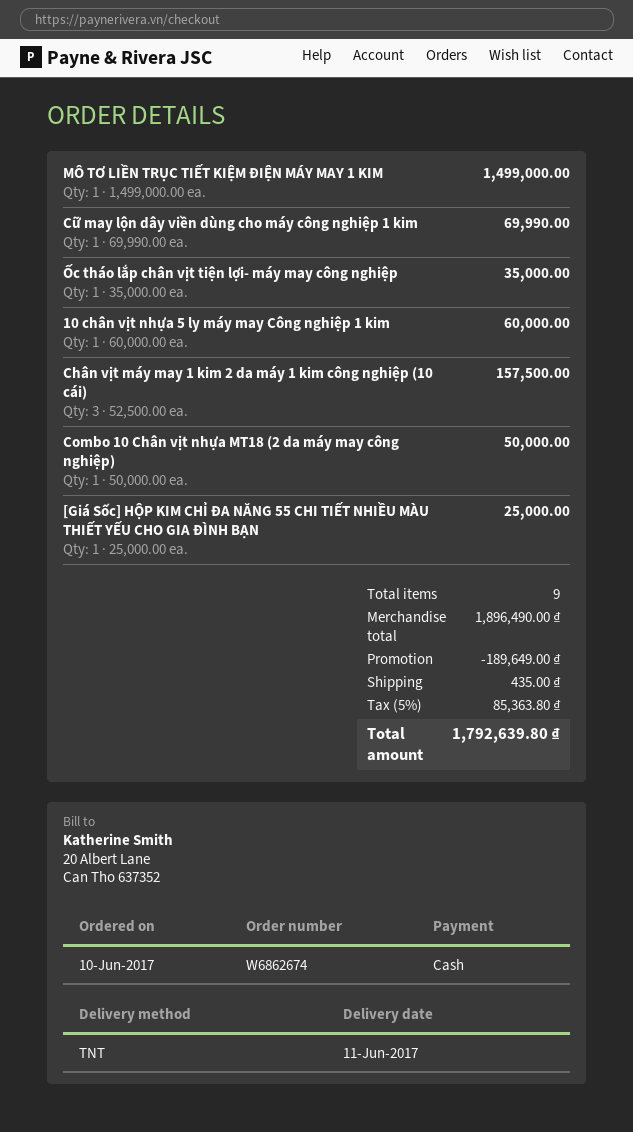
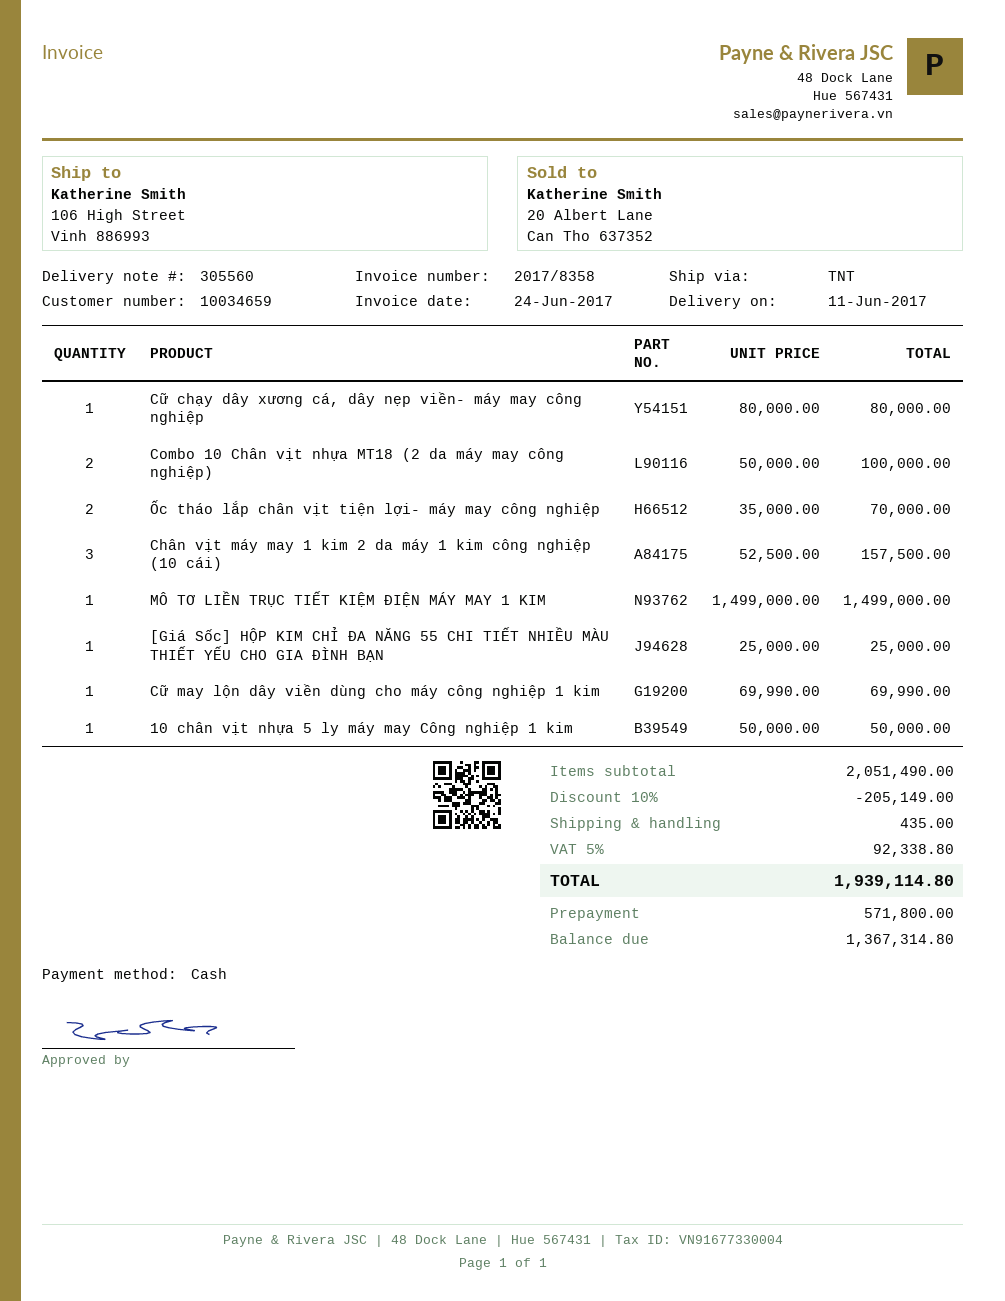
Ốc tháo lắp chân vịt tiện lợi- máy may công nghiệp: 1 x 35000.00 = 35000.00 -> 2 x 35000.00 = 70000.00
10 chân vịt nhựa 5 ly máy may Công nghiệp 1 kim: 1 x 60000.00 = 60000.00 -> 1 x 50000.00 = 50000.00
Combo 10 Chân vịt nhựa MT18 (2 da máy may công nghiệp): 1 x 50000.00 = 50000.00 -> 2 x 50000.00 = 100000.00
Cữ chạy dây xương cá, dây nẹp viền- máy may công nghiệp: none -> 1 x 80000.00 = 80000.00
subtotal: 1896490.00 -> 2051490.00
discount: 189649.00 -> 205149.00
tax: 5% = 85363.80 -> 5% = 92338.80
total: 1792639.80 -> 1939114.80

